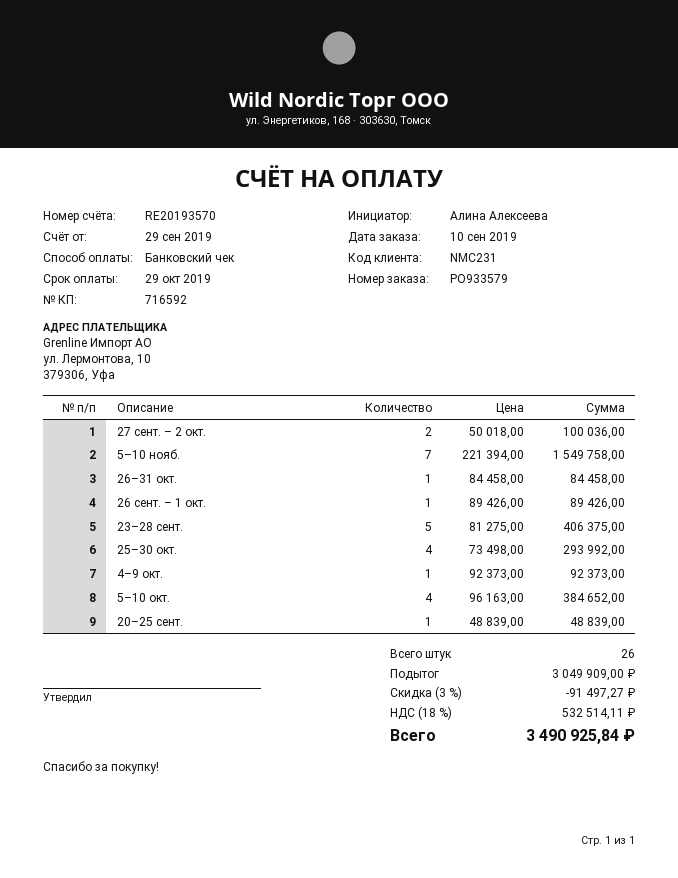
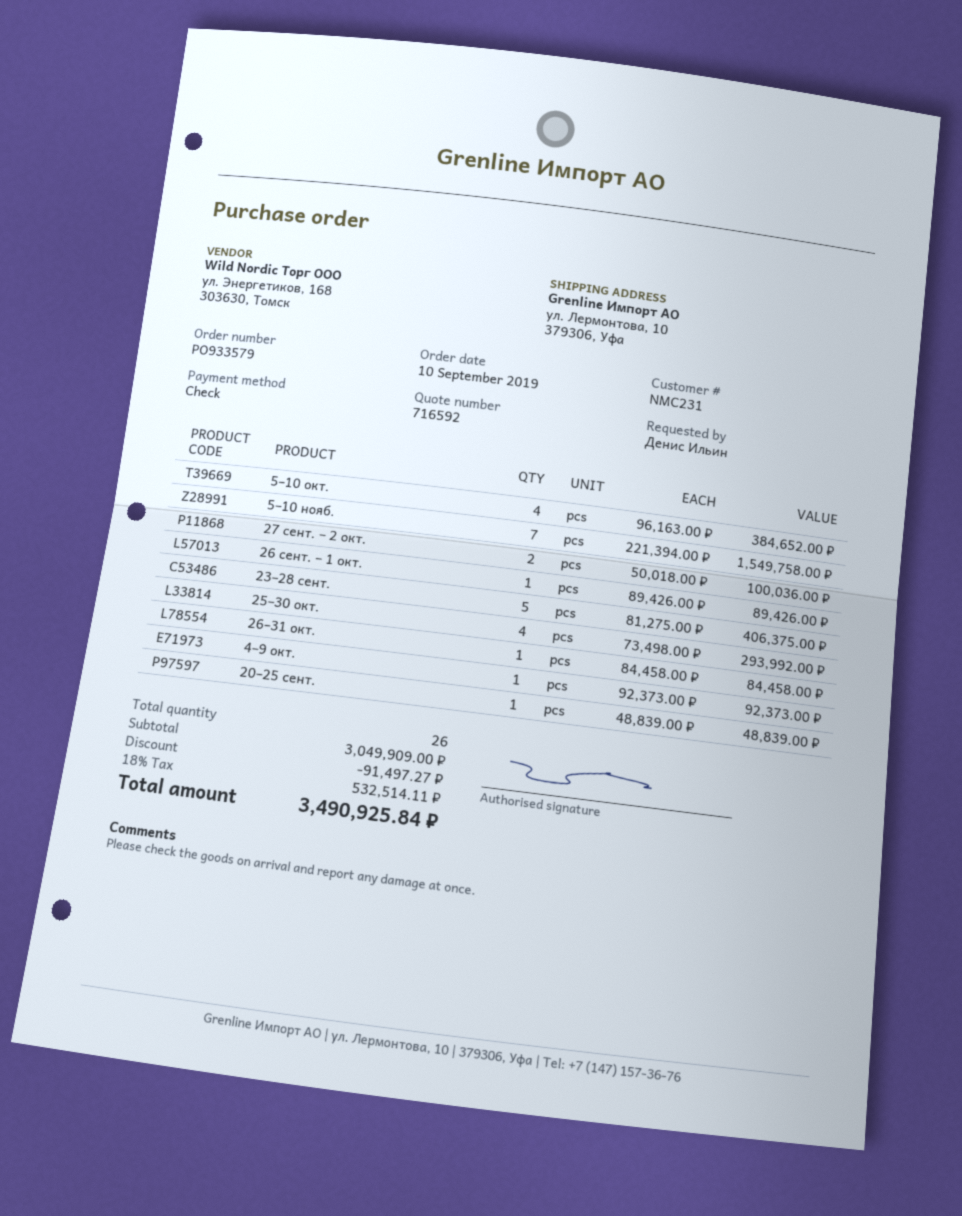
ordered by: Алина Алексеева -> Денис Ильин

